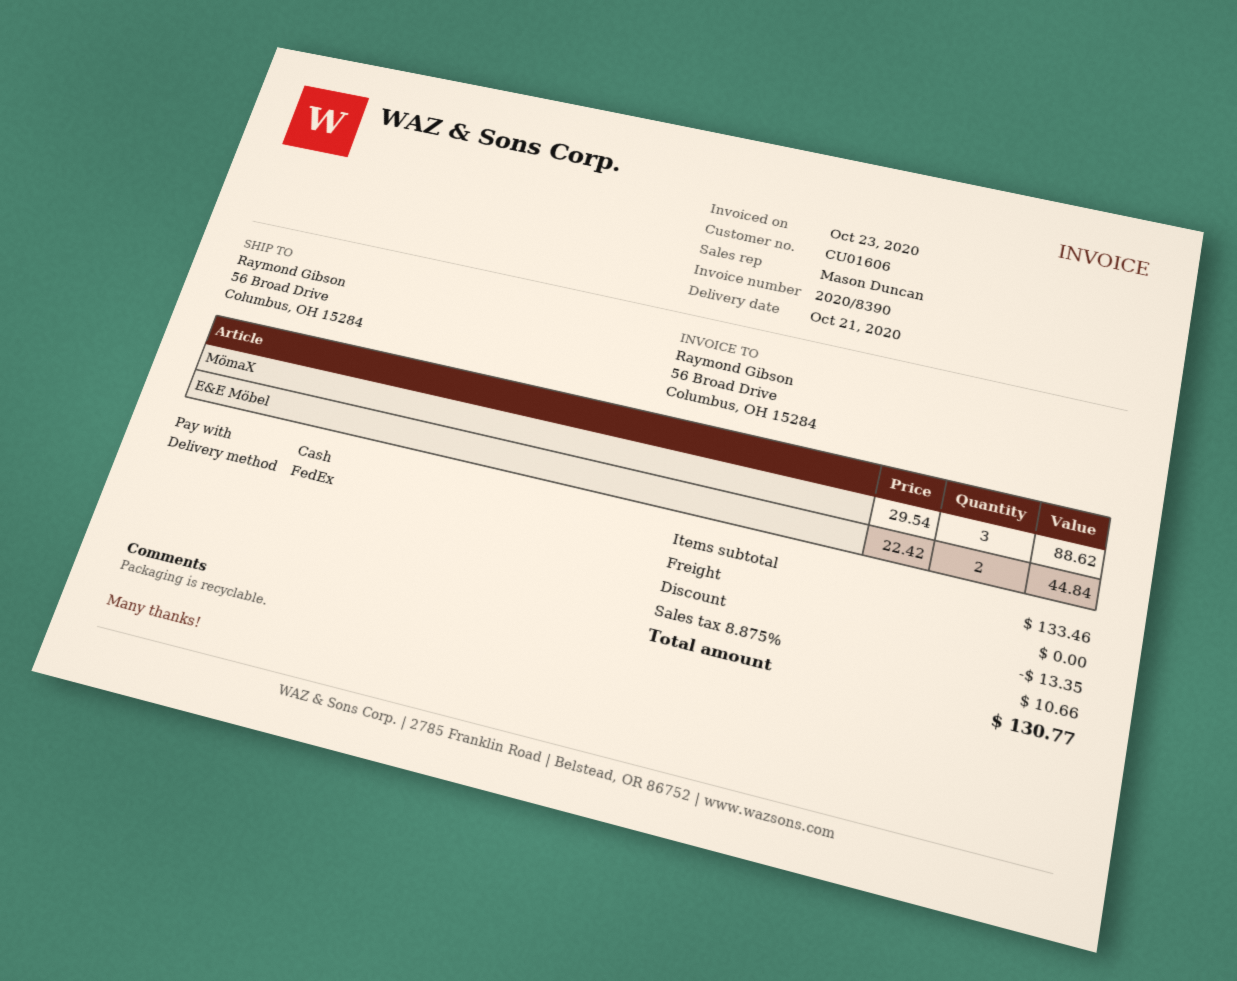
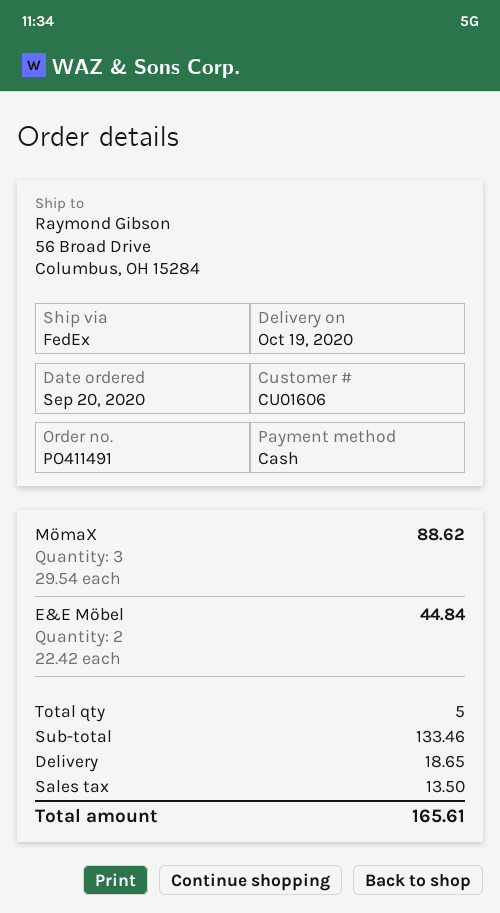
delivery date: 2020-10-21 -> 2020-10-19
discount: 13.35 -> none
shipping: 0.00 -> 18.65
tax: 10.66 -> 13.50
total: 130.77 -> 165.61

